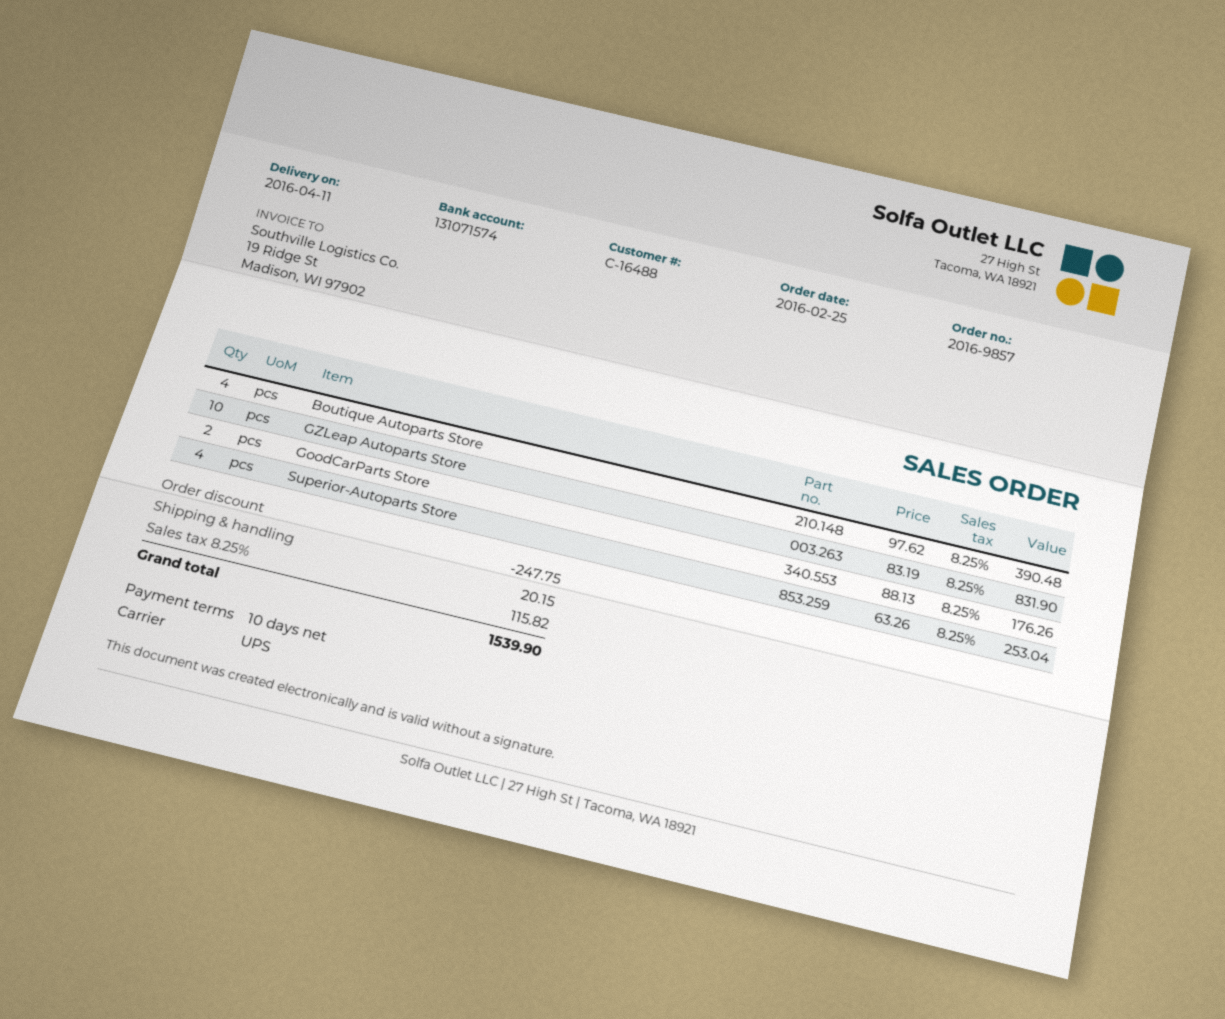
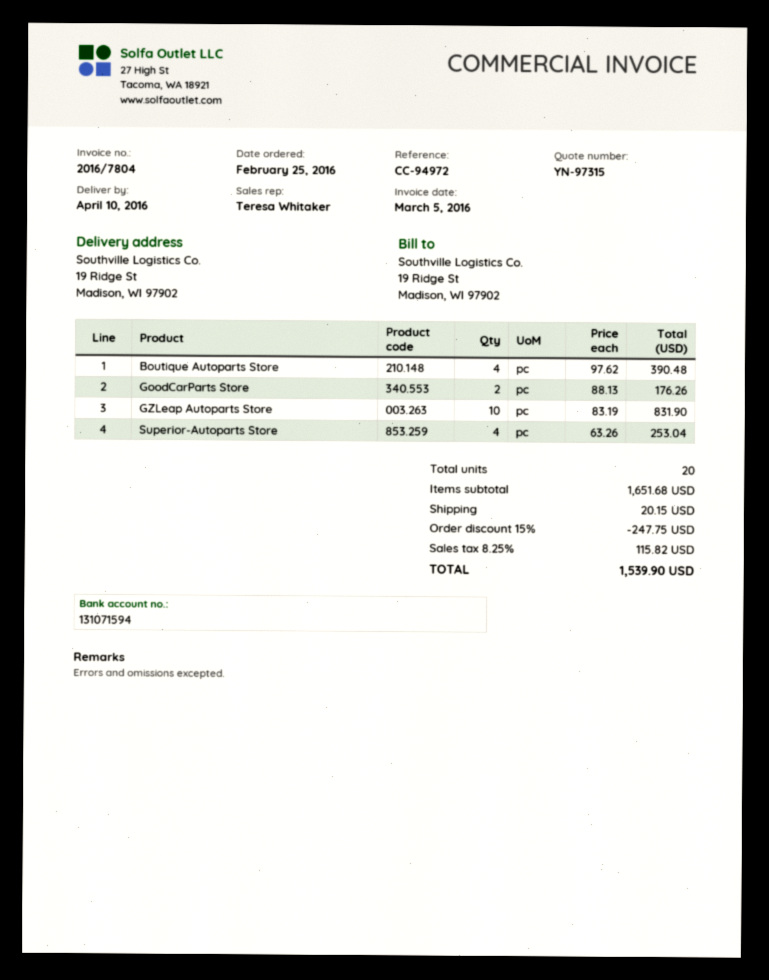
delivery date: 2016-04-11 -> 2016-04-10
bank account: 131071574 -> 131071594

